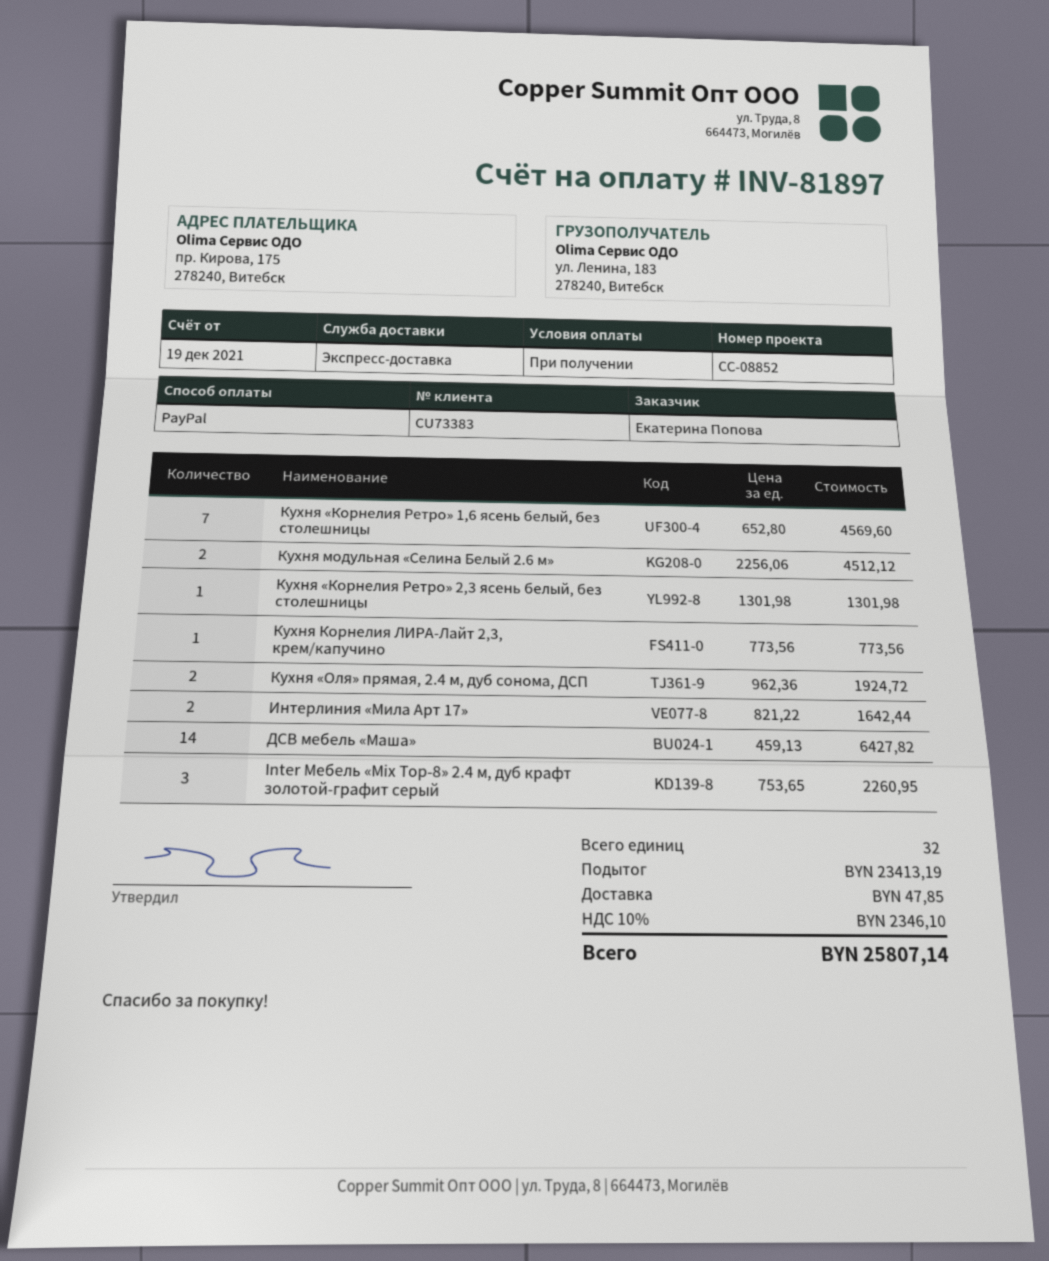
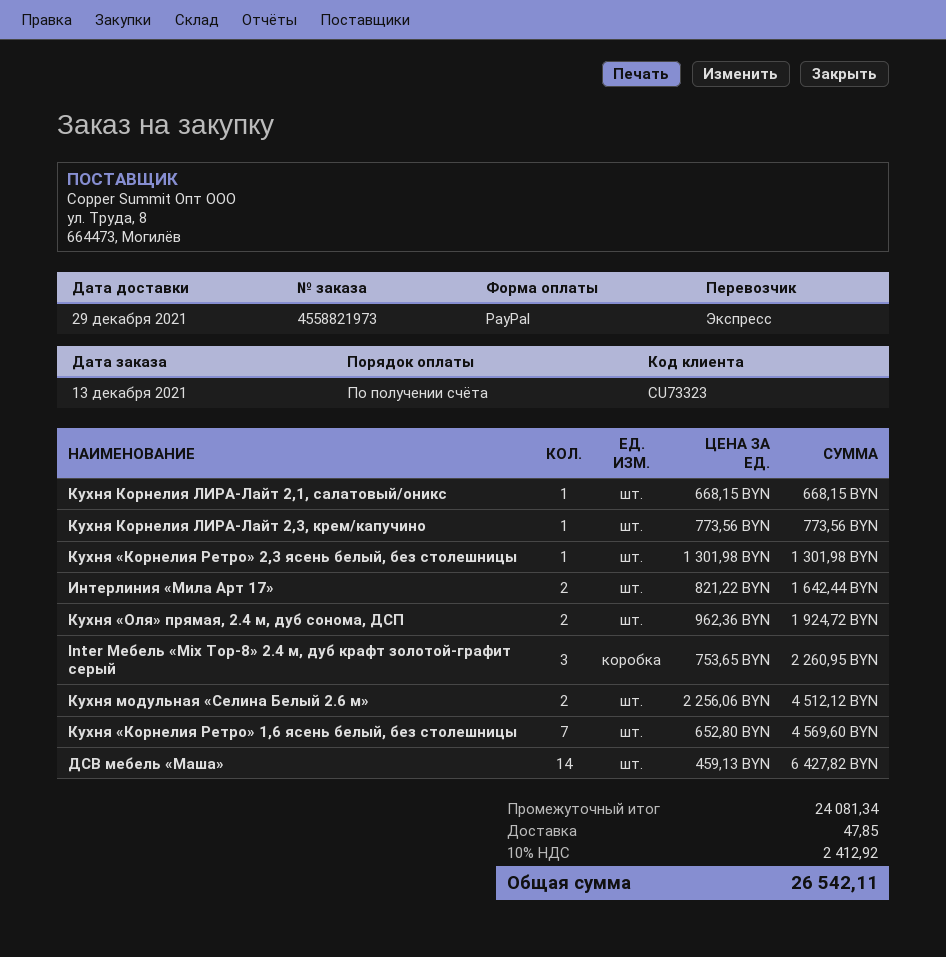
customer number: CU73383 -> CU73323
Кухня Корнелия ЛИРА-Лайт 2,1, салатовый/оникс: none -> 1 x 668.15 = 668.15
subtotal: 23413.19 -> 24081.34
tax: 10% = 2346.10 -> 10% = 2412.92
total: 25807.14 -> 26542.11

